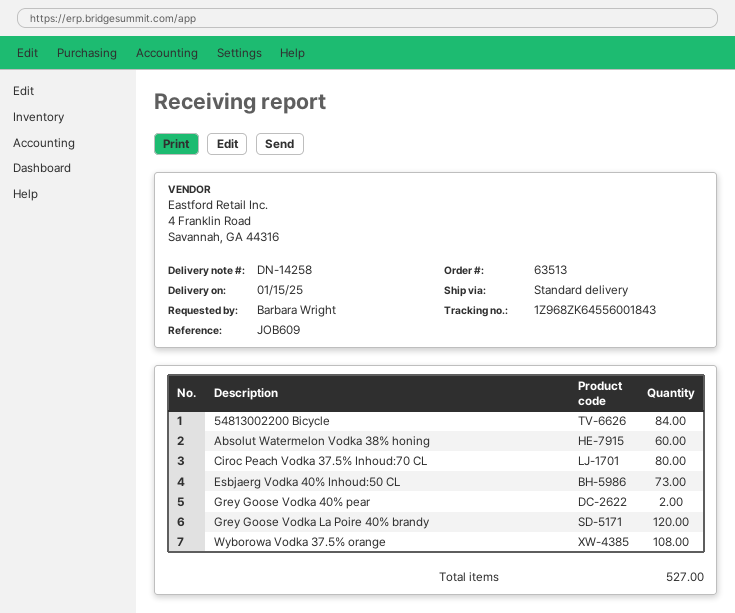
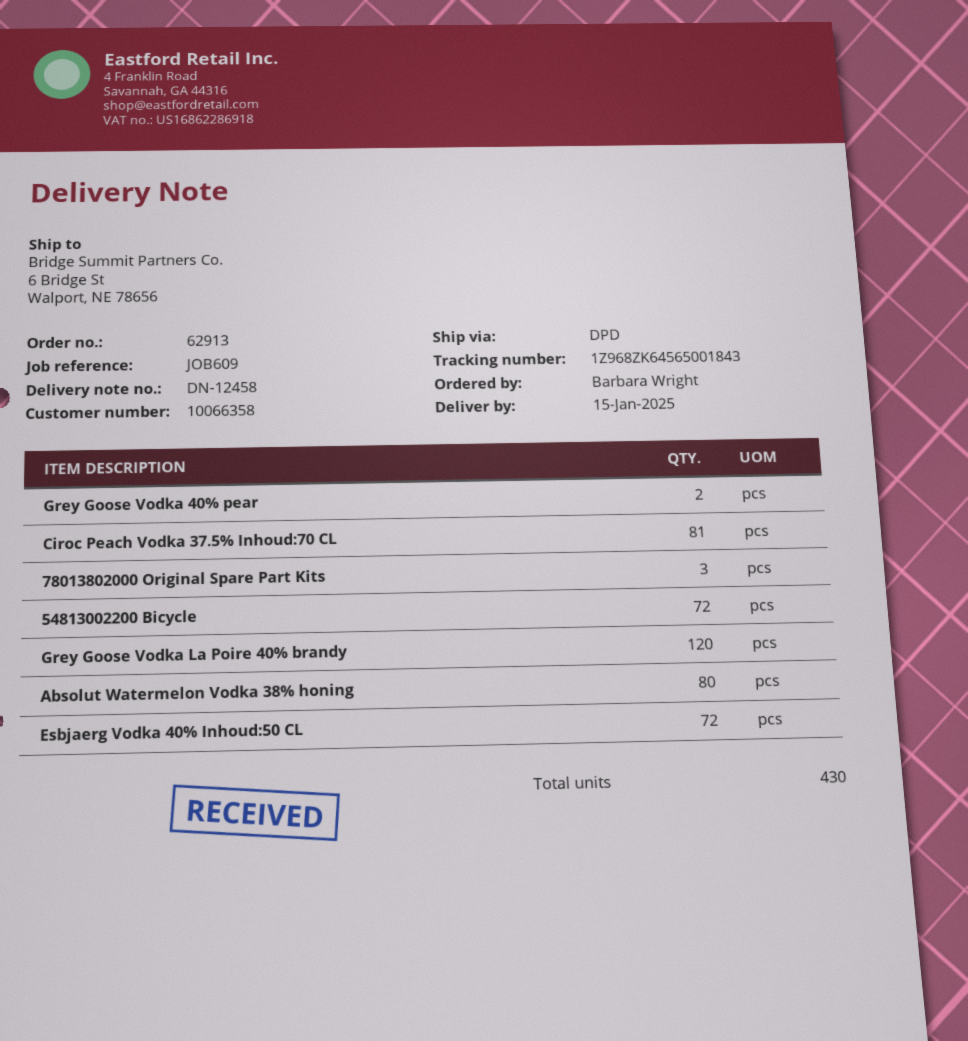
order number: 63513 -> 62913
delivery note number: DN-14258 -> DN-12458
shipping method: standard -> DPD
tracking number: 1Z968ZK64556001843 -> 1Z968ZK64565001843
54813002200 Bicycle: 84 -> 72
Absolut Watermelon Vodka 38% honing: 60 -> 80
Ciroc Peach Vodka 37.5% Inhoud:70 CL: 80 -> 81
Esbjaerg Vodka 40% Inhoud:50 CL: 73 -> 72
Wyborowa Vodka 37.5% orange: 108 -> none
78013802000 Original Spare Part Kits: none -> 3
total quantity: 527 -> 430

